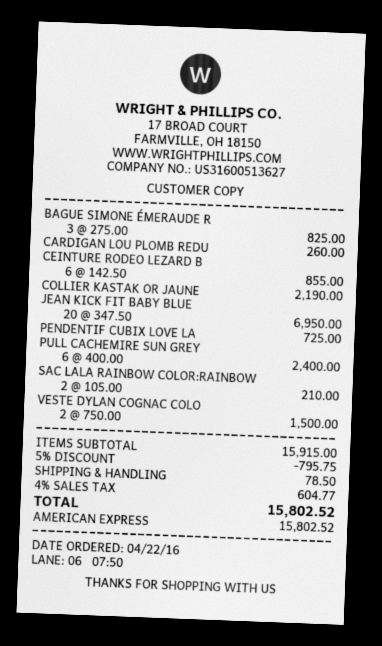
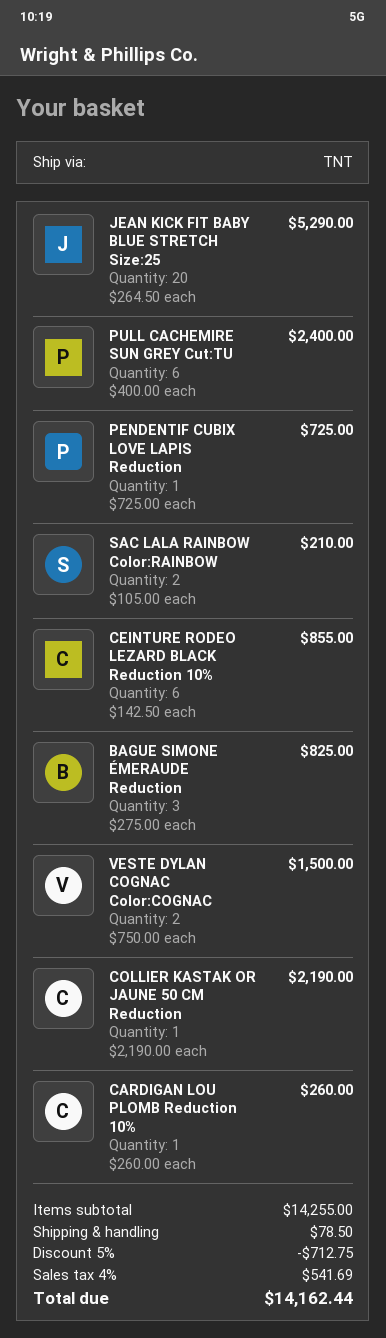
JEAN KICK FIT BABY BLUE: 20 x 347.50 = 6950.00 -> 20 x 264.50 = 5290.00
subtotal: 15915.00 -> 14255.00
discount: 5% = 795.75 -> 5% = 712.75
tax: 4% = 604.77 -> 4% = 541.69
total: 15802.52 -> 14162.44

